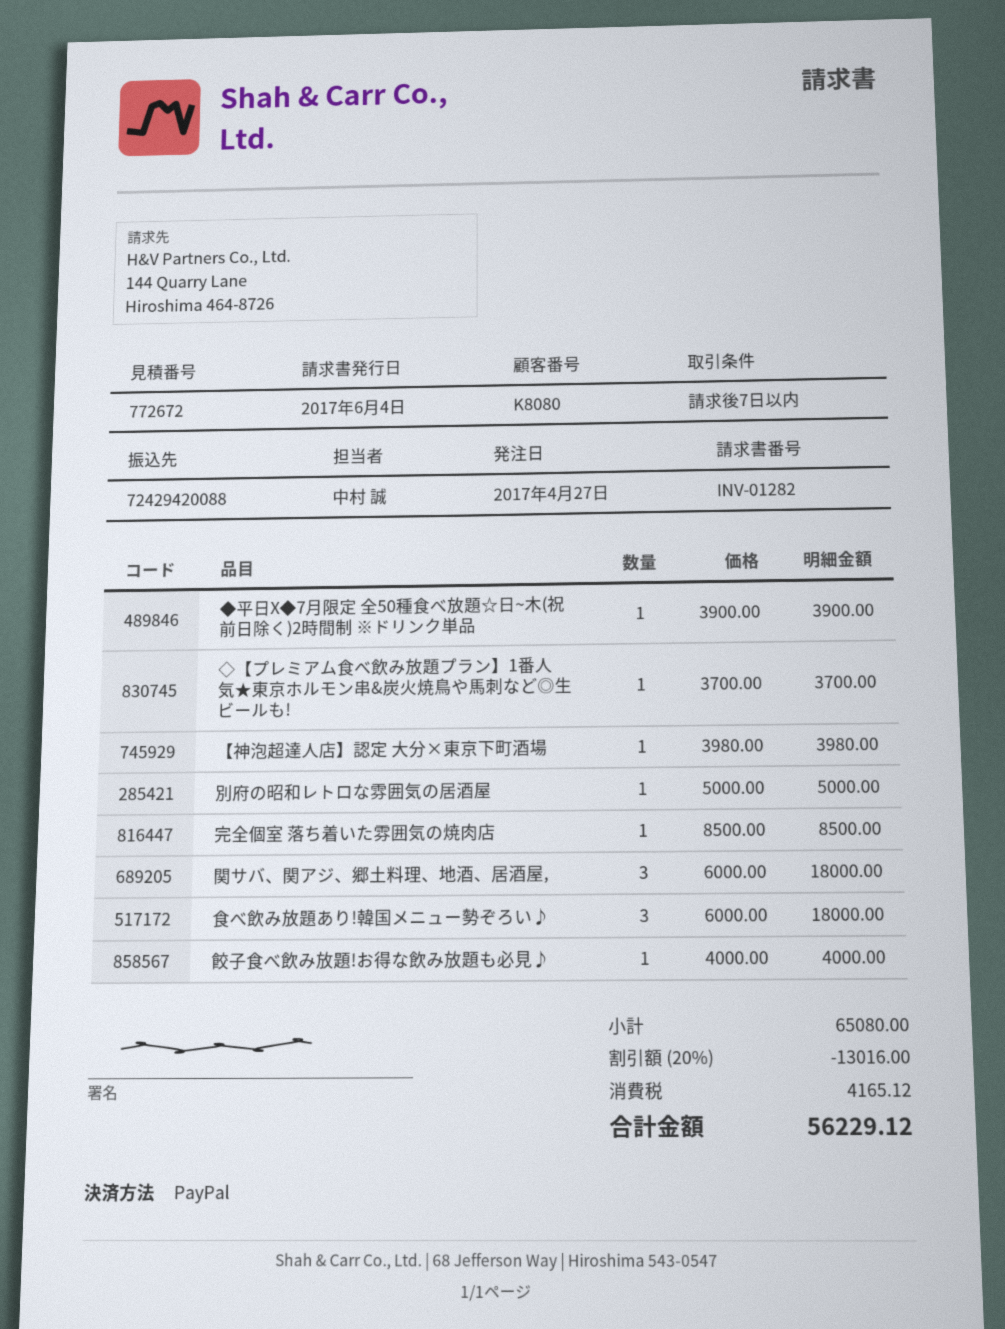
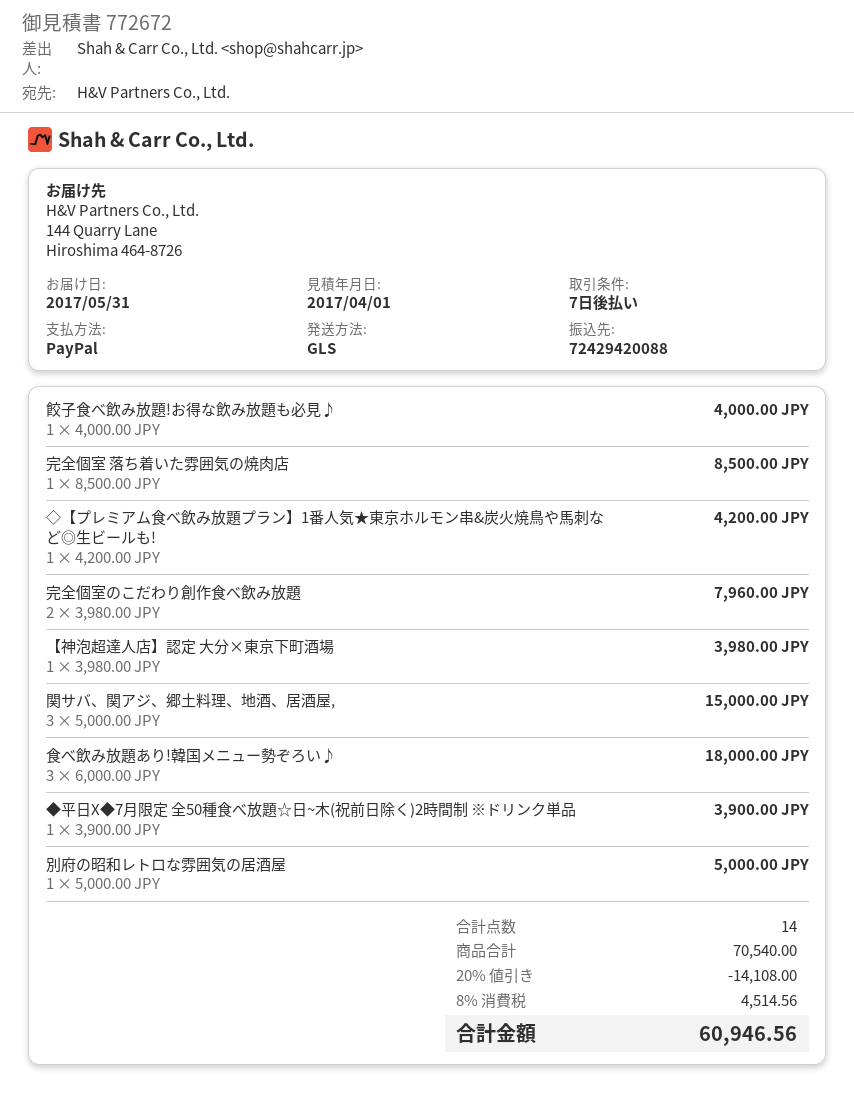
◇【プレミアム食べ飲み放題プラン】1番人気★東京ホルモン串&炭火焼鳥や馬刺など◎生ビールも!: 1 x 3700.00 = 3700.00 -> 1 x 4200.00 = 4200.00
関サバ、関アジ、郷土料理、地酒、居酒屋,: 3 x 6000.00 = 18000.00 -> 3 x 5000.00 = 15000.00
完全個室のこだわり創作食べ飲み放題: none -> 2 x 3980.00 = 7960.00
subtotal: 65080.00 -> 70540.00
discount: 20% = 13016.00 -> 20% = 14108.00
tax: 4165.12 -> 4514.56
total: 56229.12 -> 60946.56

